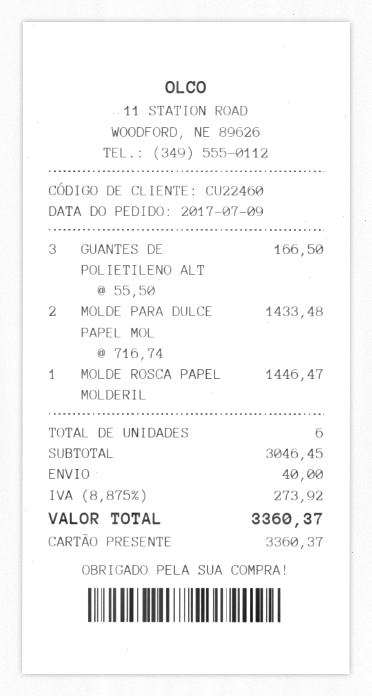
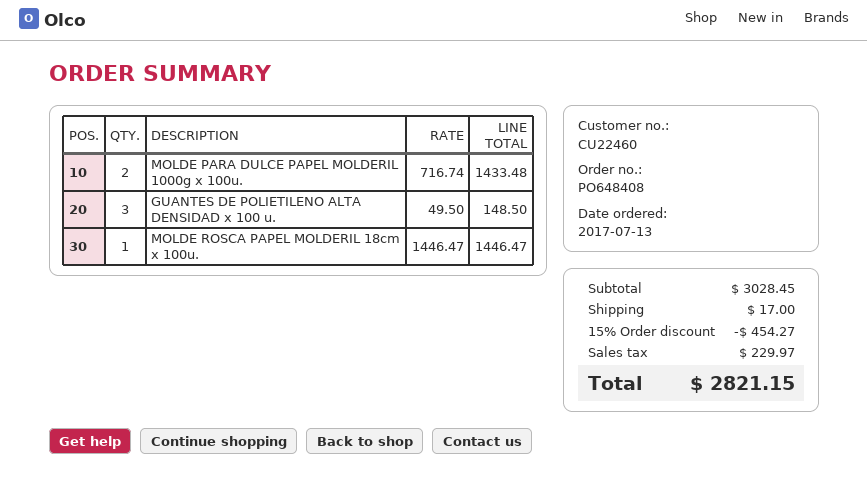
order date: 2017-07-09 -> 2017-07-13
GUANTES DE POLIETILENO ALT: 3 x 55.50 = 166.50 -> 3 x 49.50 = 148.50
subtotal: 3046.45 -> 3028.45
discount: none -> 15% = 454.27
shipping: 40.00 -> 17.00
tax: 273.92 -> 229.97
total: 3360.37 -> 2821.15

